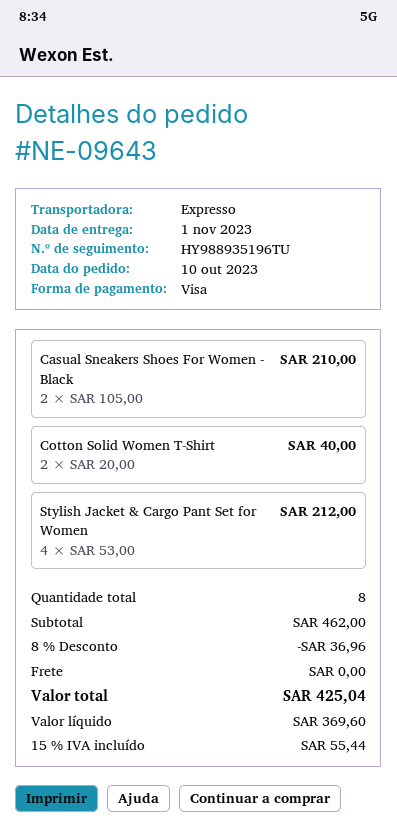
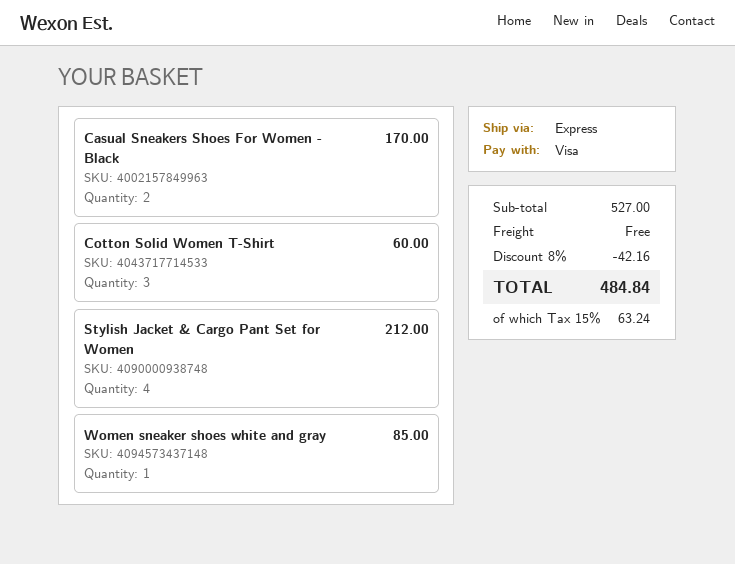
Casual Sneakers Shoes For Women - Black: 2 for 210.00 -> 2 for 170.00
Cotton Solid Women T-Shirt: 2 for 40.00 -> 3 for 60.00
Women sneaker shoes white and gray: none -> 1 for 85.00
subtotal: 462.00 -> 527.00
discount: 8% = 36.96 -> 8% = 42.16
tax: 15% = 55.44 -> 15% = 63.24
total: 425.04 -> 484.84

